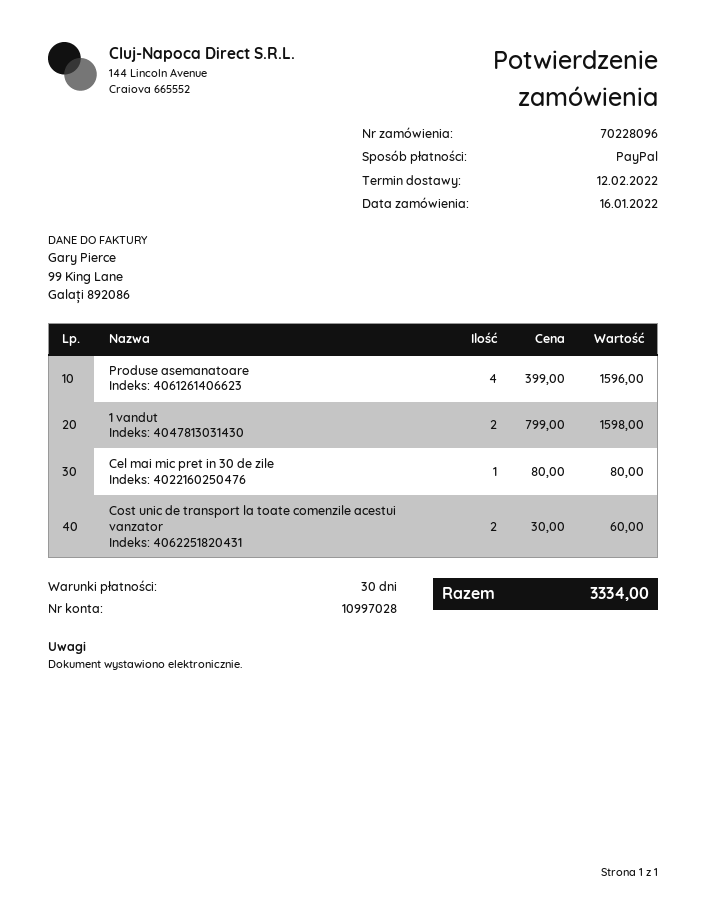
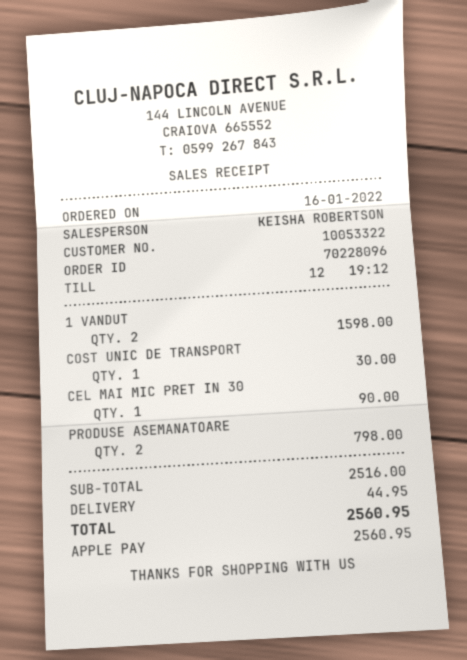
payment method: PayPal -> Apple Pay
Produse asemanatoare: 4 for 1596.00 -> 2 for 798.00
Cel mai mic pret in 30 de zile: 1 for 80.00 -> 1 for 90.00
Cost unic de transport la toate comenzile acestui vanzator: 2 for 60.00 -> 1 for 30.00
shipping: none -> 44.95
total: 3334.00 -> 2560.95

